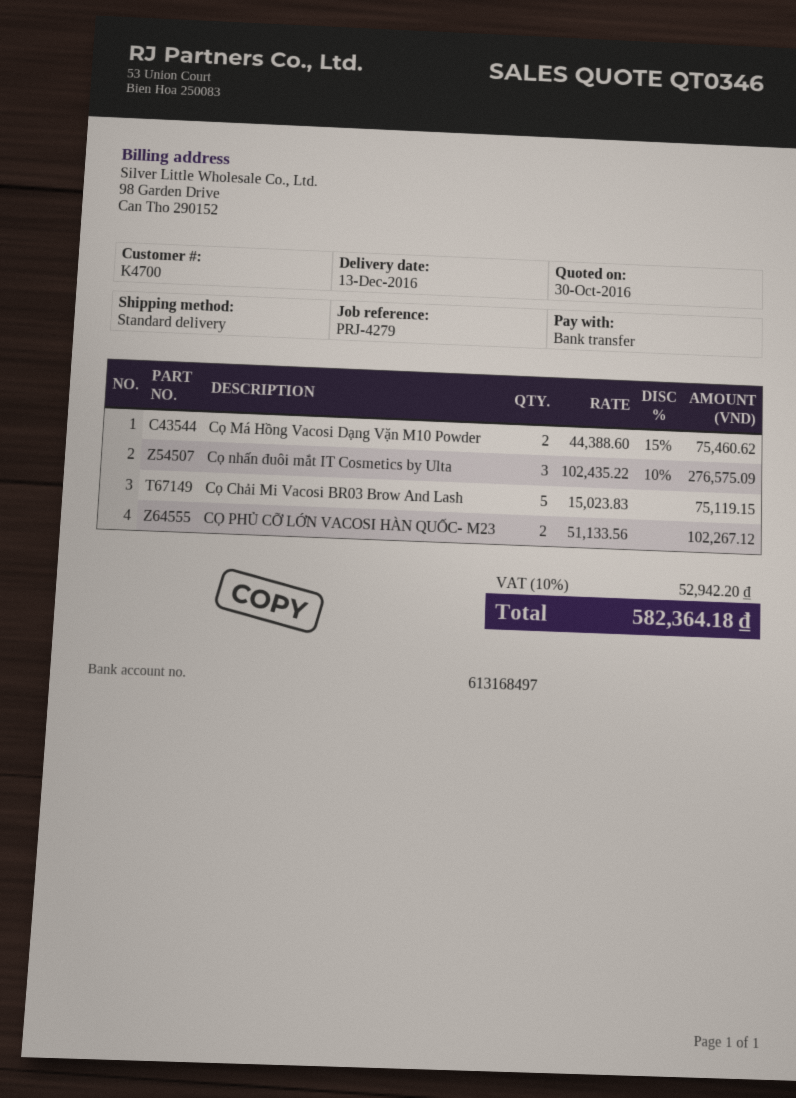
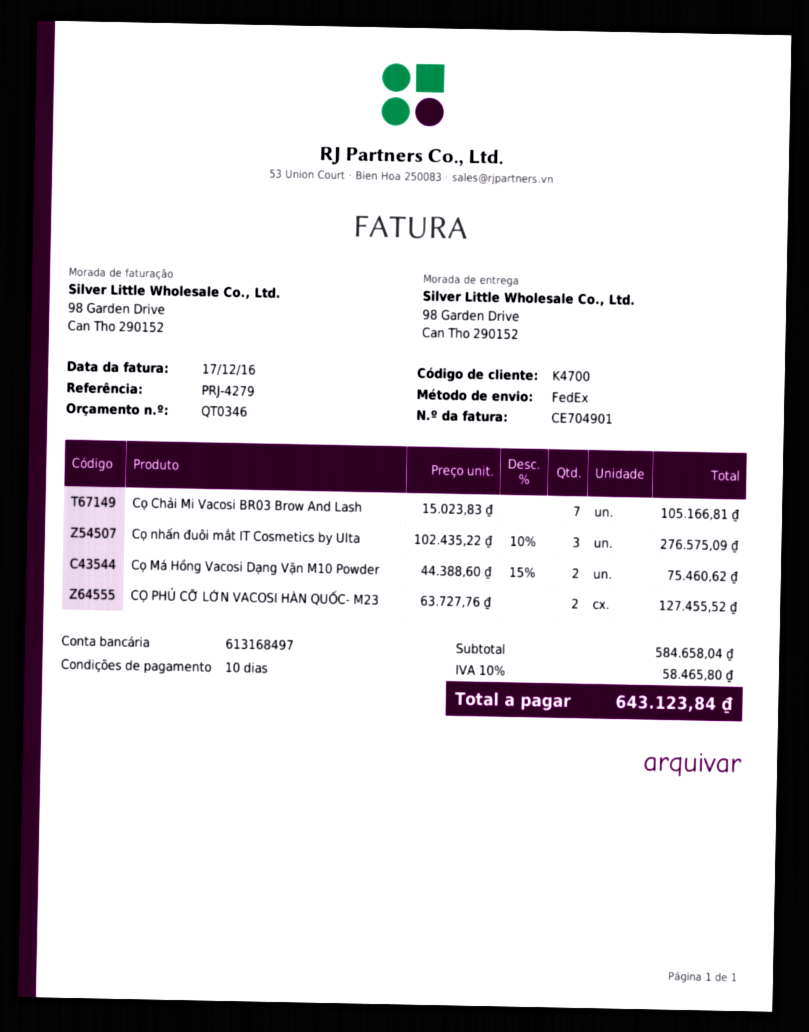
shipping method: standard -> FedEx
Cọ Chải Mi Vacosi BR03 Brow And Lash: 5 x 15023.83 = 75119.15 -> 7 x 15023.83 = 105166.81
CỌ PHỦ CỠ LỚN VACOSI HÀN QUỐC- M23: 2 x 51133.56 = 102267.12 -> 2 x 63727.76 = 127455.52
tax: 10% = 52942.20 -> 10% = 58465.80
total: 582364.18 -> 643123.84

